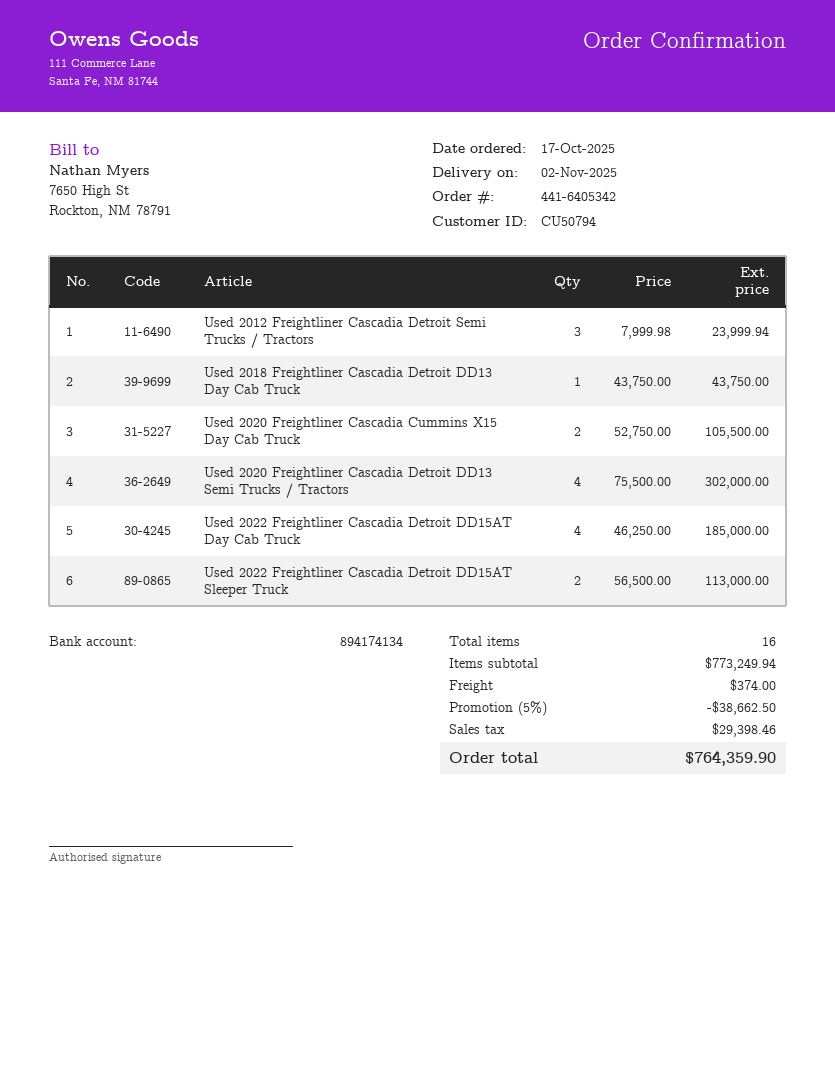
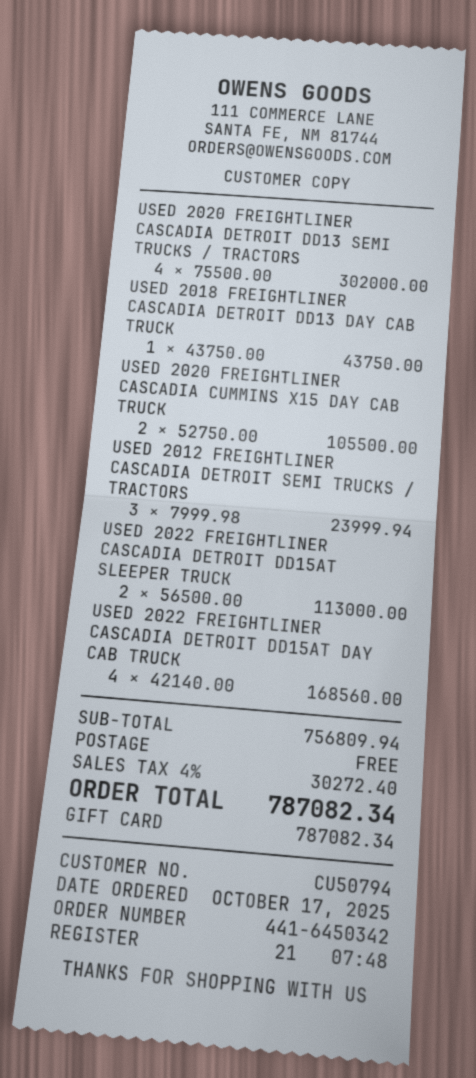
order number: 441-6405342 -> 441-6450342
Used 2022 Freightliner Cascadia Detroit DD15AT Day Cab Truck: 4 x 46250.00 = 185000.00 -> 4 x 42140.00 = 168560.00
subtotal: 773249.94 -> 756809.94
discount: 5% = 38662.50 -> none
shipping: 374.00 -> 0.00
tax: 29398.46 -> 30272.40
total: 764359.90 -> 787082.34

